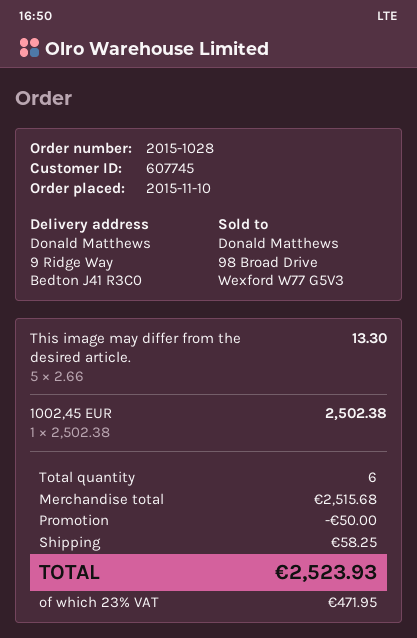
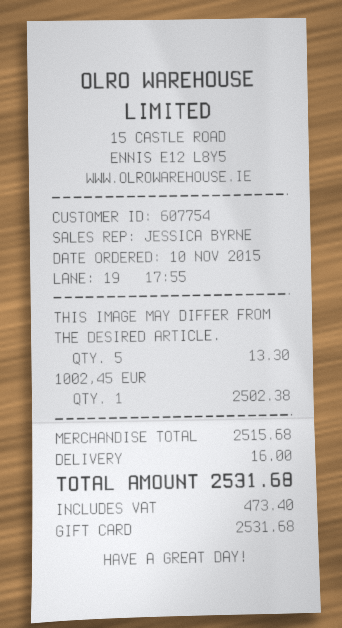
customer number: 607745 -> 607754
discount: 50.00 -> none
shipping: 58.25 -> 16.00
tax: 471.95 -> 473.40
total: 2523.93 -> 2531.68

